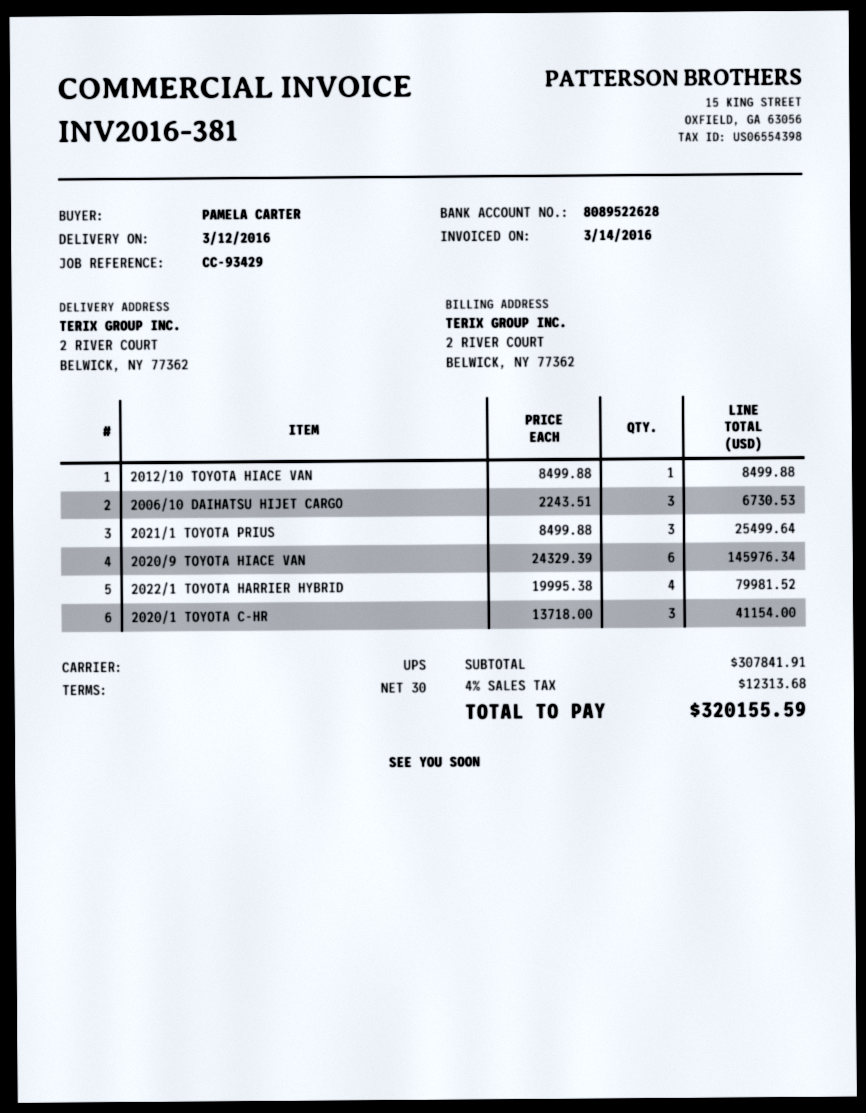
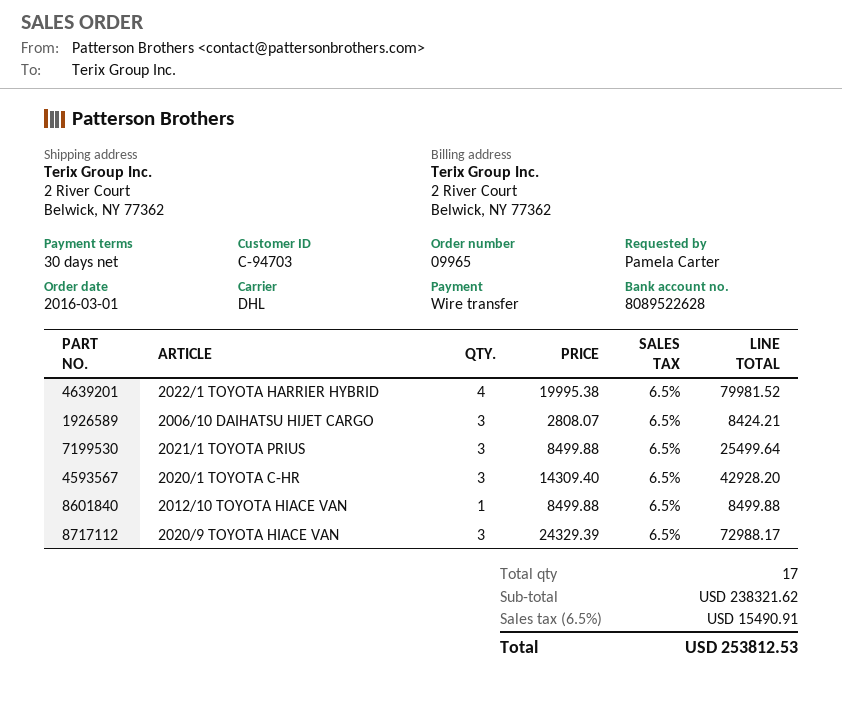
shipping method: UPS -> DHL
2006/10 DAIHATSU HIJET CARGO: 3 x 2243.51 = 6730.53 -> 3 x 2808.07 = 8424.21
2020/9 TOYOTA HIACE VAN: 6 x 24329.39 = 145976.34 -> 3 x 24329.39 = 72988.17
2020/1 TOYOTA C-HR: 3 x 13718.00 = 41154.00 -> 3 x 14309.40 = 42928.20
subtotal: 307841.91 -> 238321.62
tax: 4% = 12313.68 -> 6.5% = 15490.91
total: 320155.59 -> 253812.53

